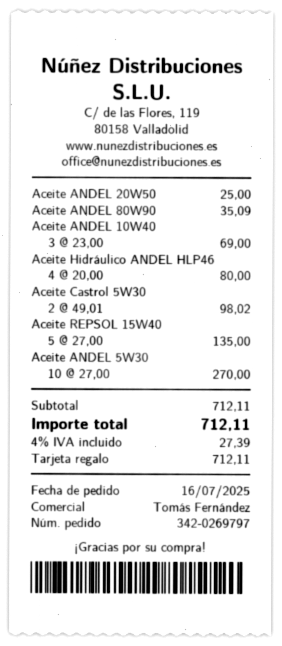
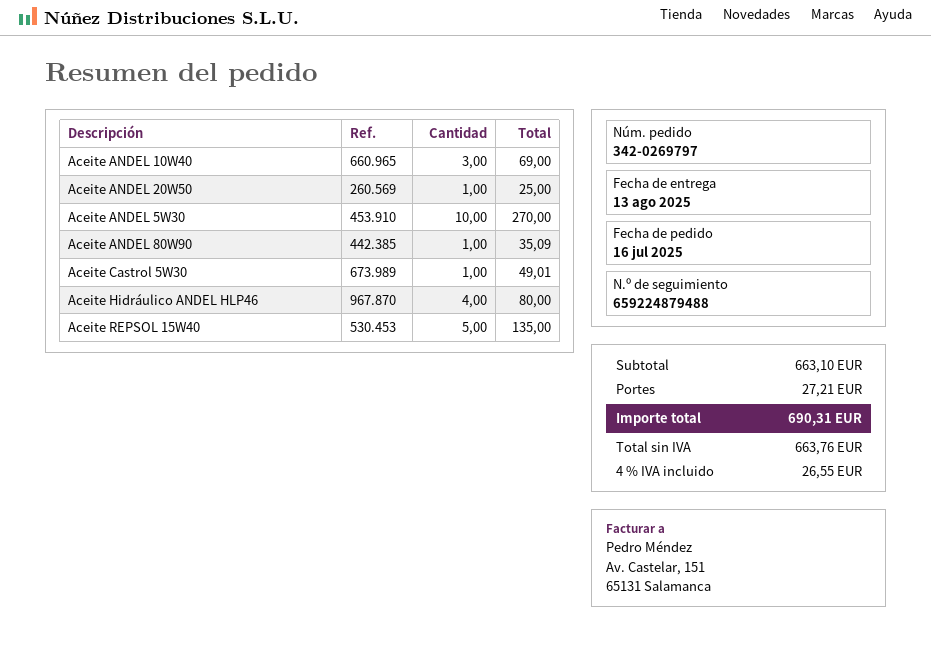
Aceite Castrol 5W30: 2 for 98.02 -> 1 for 49.01
subtotal: 712.11 -> 663.10
shipping: none -> 27.21
tax: 4% = 27.39 -> 4% = 26.55
total: 712.11 -> 690.31

